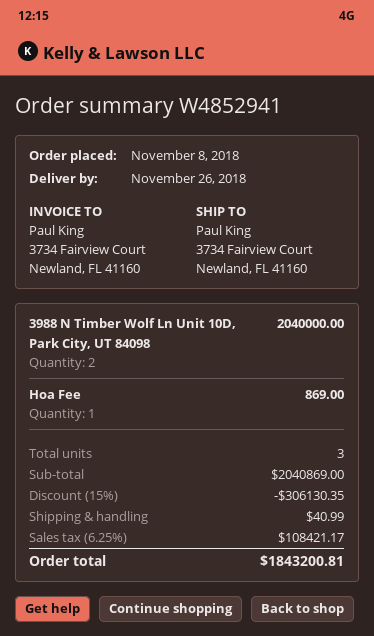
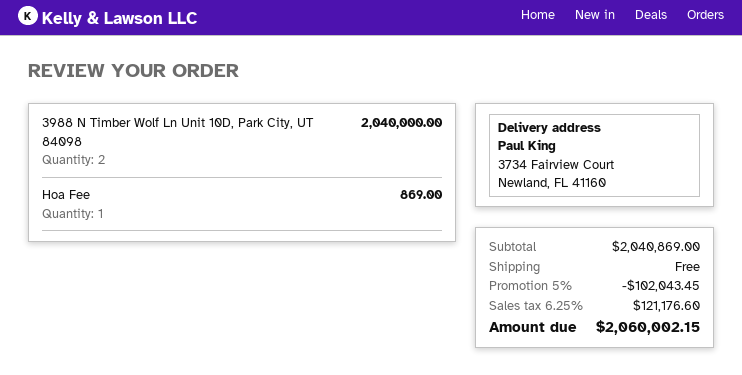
discount: 15% = 306130.35 -> 5% = 102043.45
shipping: 40.99 -> 0.00
tax: 6.25% = 108421.17 -> 6.25% = 121176.60
total: 1843200.81 -> 2060002.15

